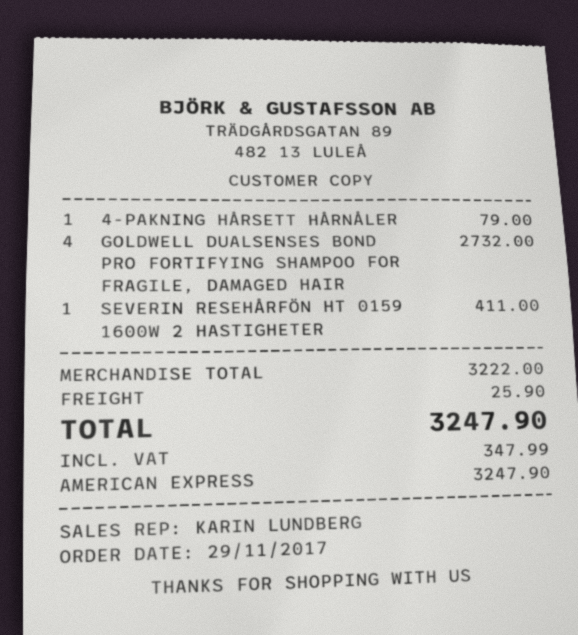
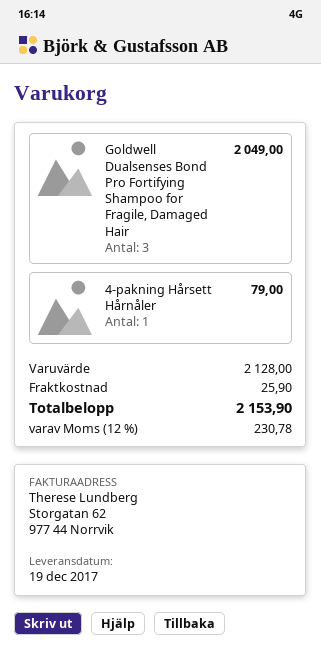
GOLDWELL DUALSENSES BOND PRO FORTIFYING SHAMPOO FOR FRAGILE, DAMAGED HAIR: 4 for 2732.00 -> 3 for 2049.00
SEVERIN RESEHÅRFÖN HT 0159 1600W 2 HASTIGHETER: 1 for 411.00 -> none
subtotal: 3222.00 -> 2128.00
tax: 347.99 -> 230.78
total: 3247.90 -> 2153.90

